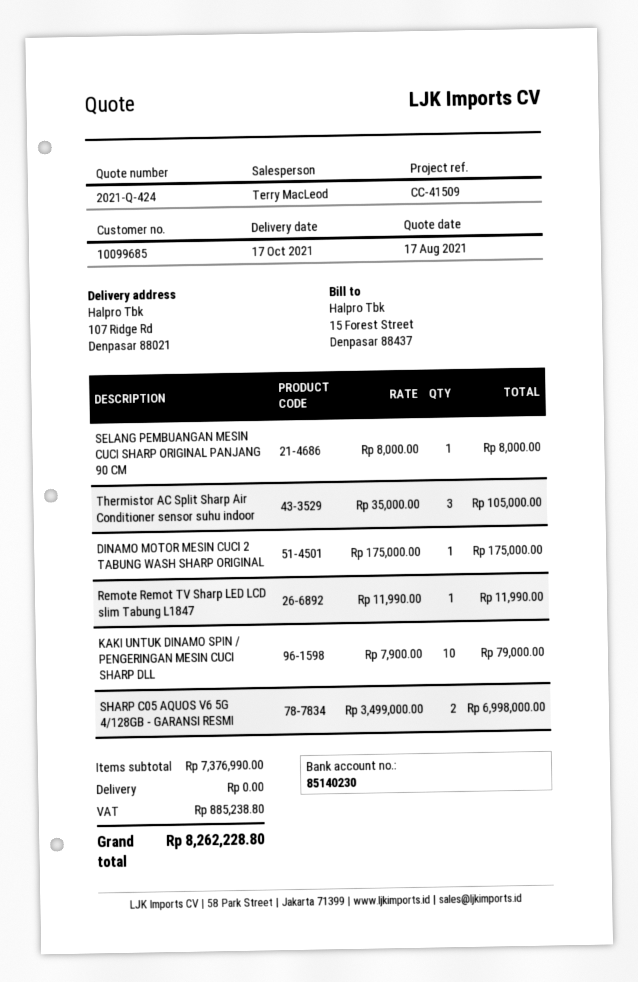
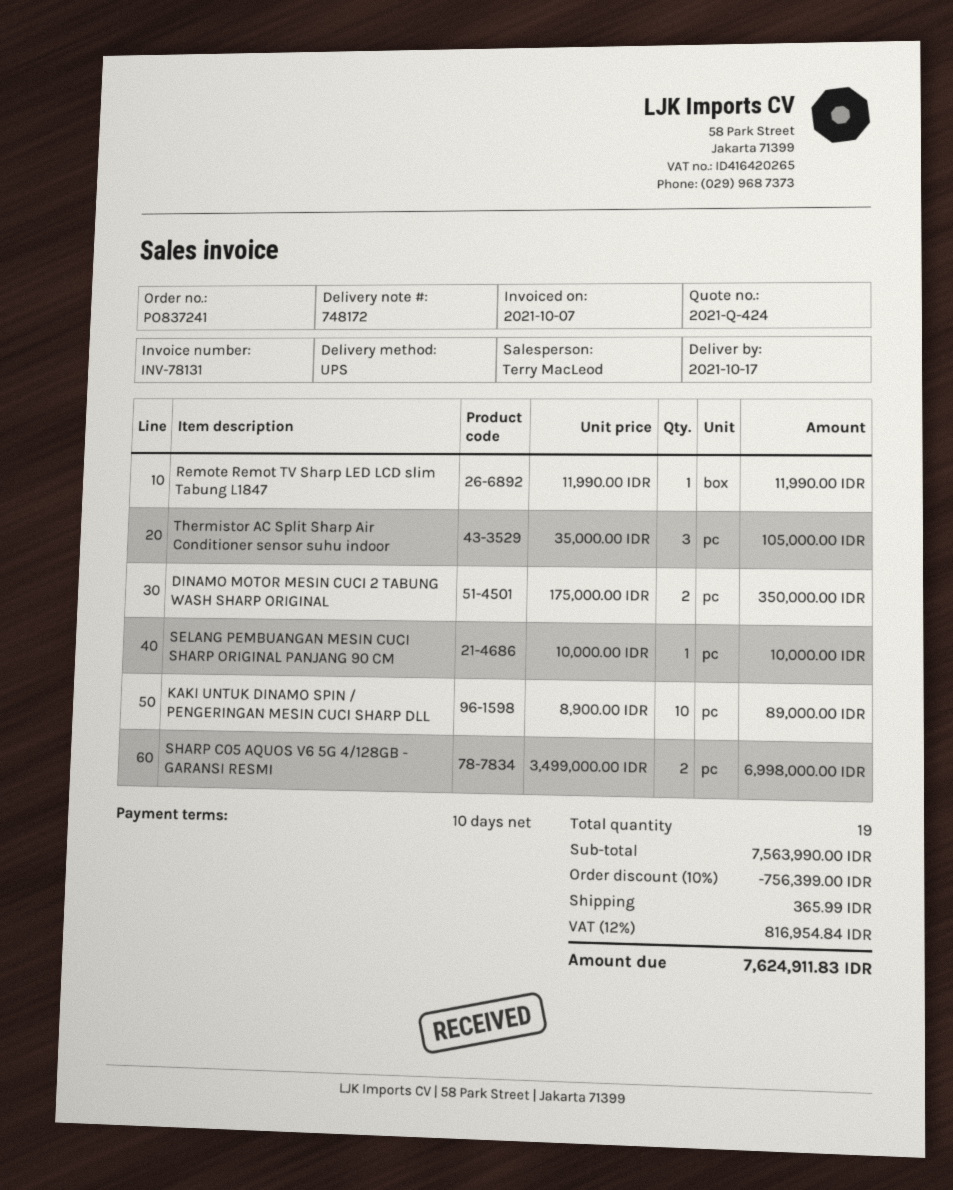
SELANG PEMBUANGAN MESIN CUCI SHARP ORIGINAL PANJANG 90 CM: 1 x 8000.00 = 8000.00 -> 1 x 10000.00 = 10000.00
DINAMO MOTOR MESIN CUCI 2 TABUNG WASH SHARP ORIGINAL: 1 x 175000.00 = 175000.00 -> 2 x 175000.00 = 350000.00
KAKI UNTUK DINAMO SPIN / PENGERINGAN MESIN CUCI SHARP DLL: 10 x 7900.00 = 79000.00 -> 10 x 8900.00 = 89000.00
subtotal: 7376990.00 -> 7563990.00
discount: none -> 10% = 756399.00
shipping: 0.00 -> 365.99
tax: 885238.80 -> 816954.84
total: 8262228.80 -> 7624911.83

